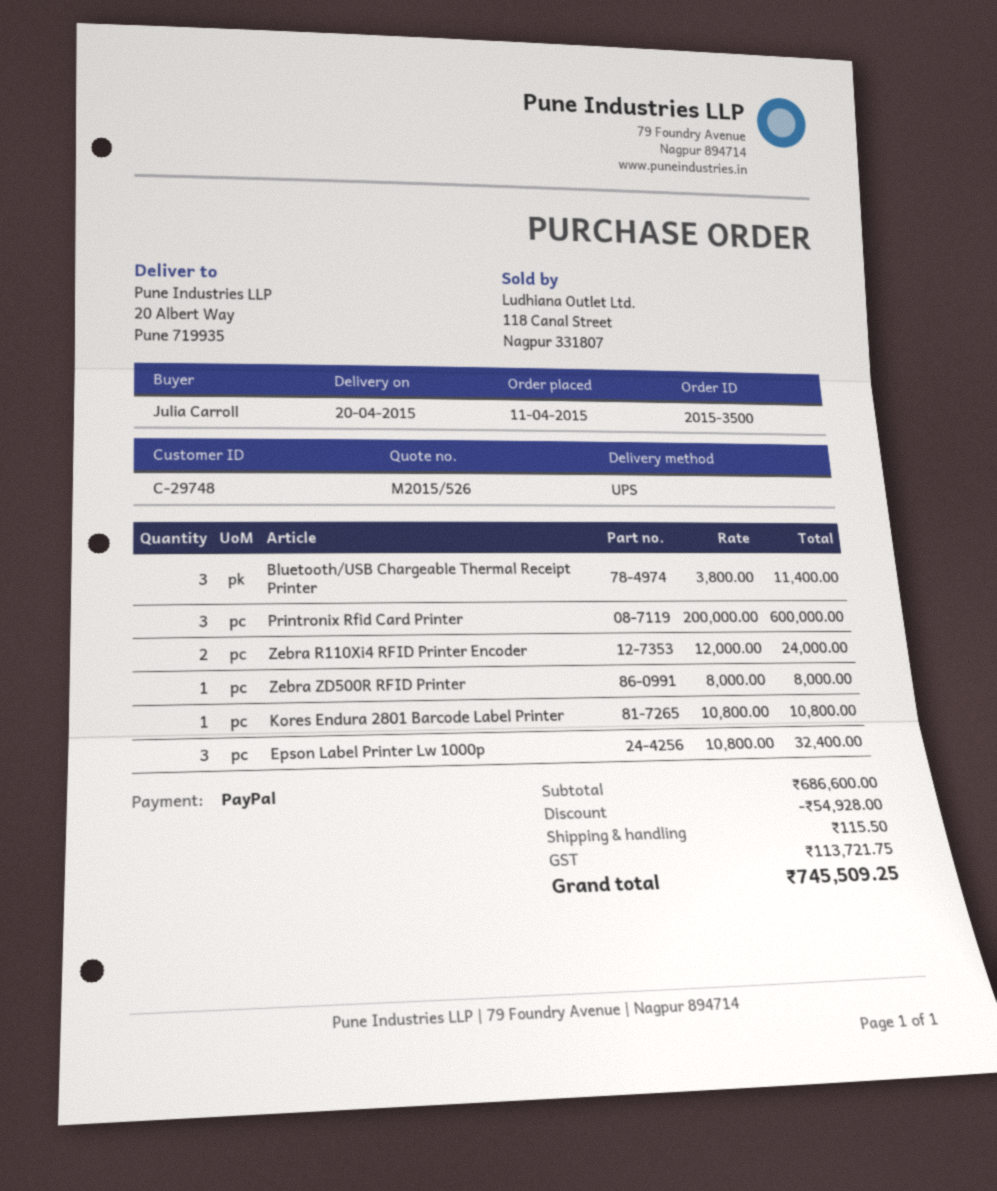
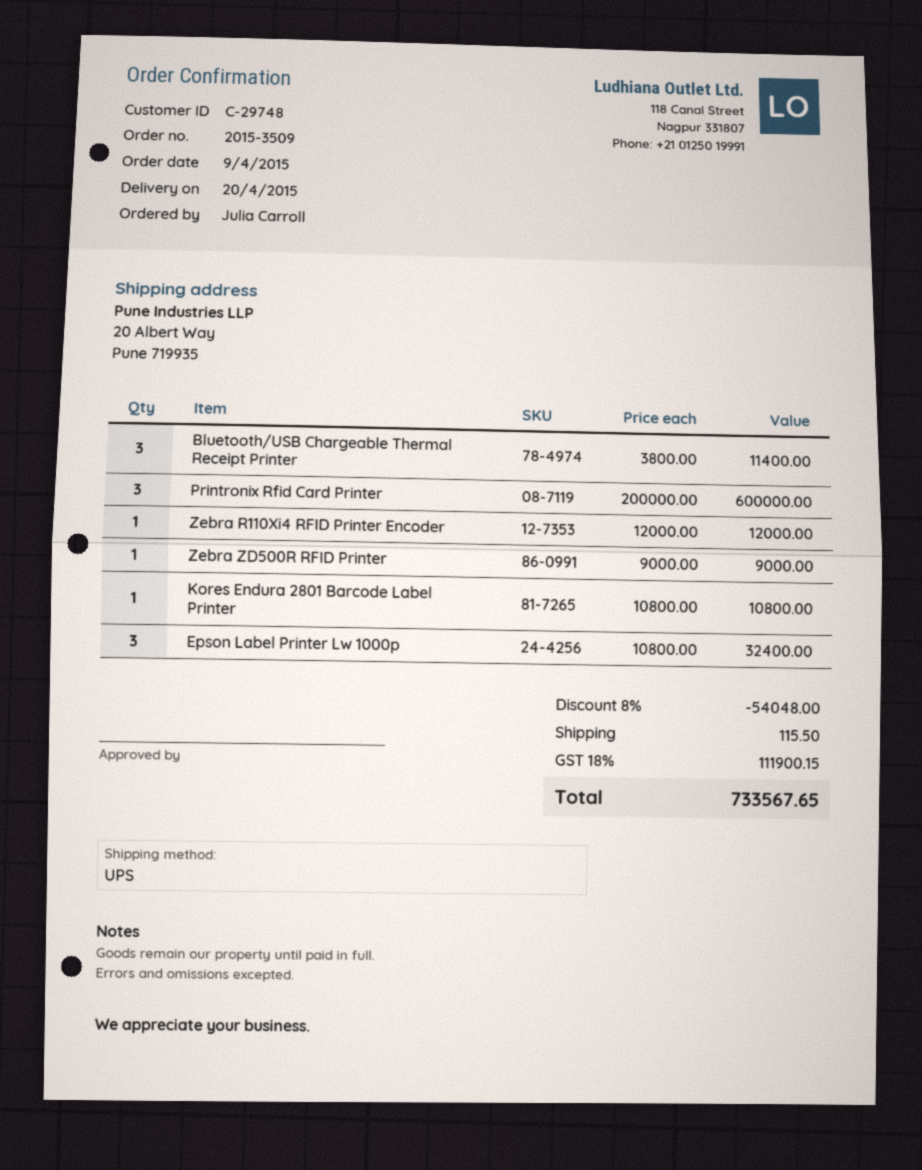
order number: 2015-3500 -> 2015-3509
order date: 2015-04-11 -> 2015-04-09
Zebra R110Xi4 RFID Printer Encoder: 2 x 12000.00 = 24000.00 -> 1 x 12000.00 = 12000.00
Zebra ZD500R RFID Printer: 1 x 8000.00 = 8000.00 -> 1 x 9000.00 = 9000.00
discount: 54928.00 -> 54048.00
tax: 113721.75 -> 111900.15
total: 745509.25 -> 733567.65

